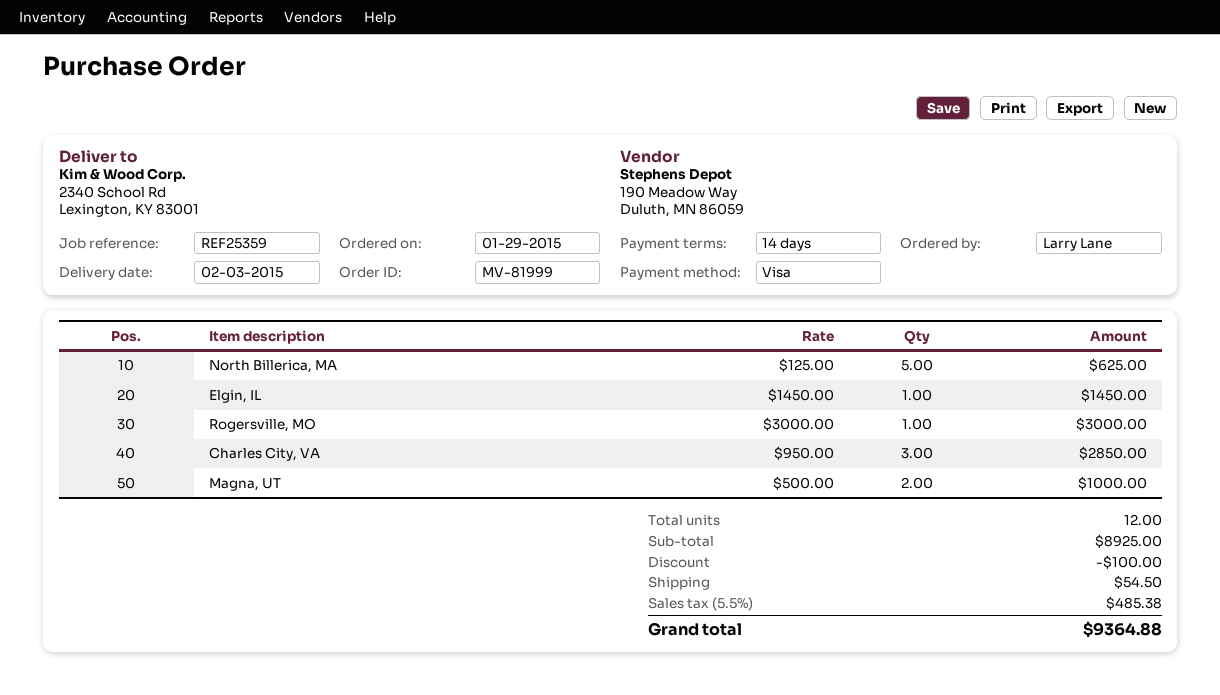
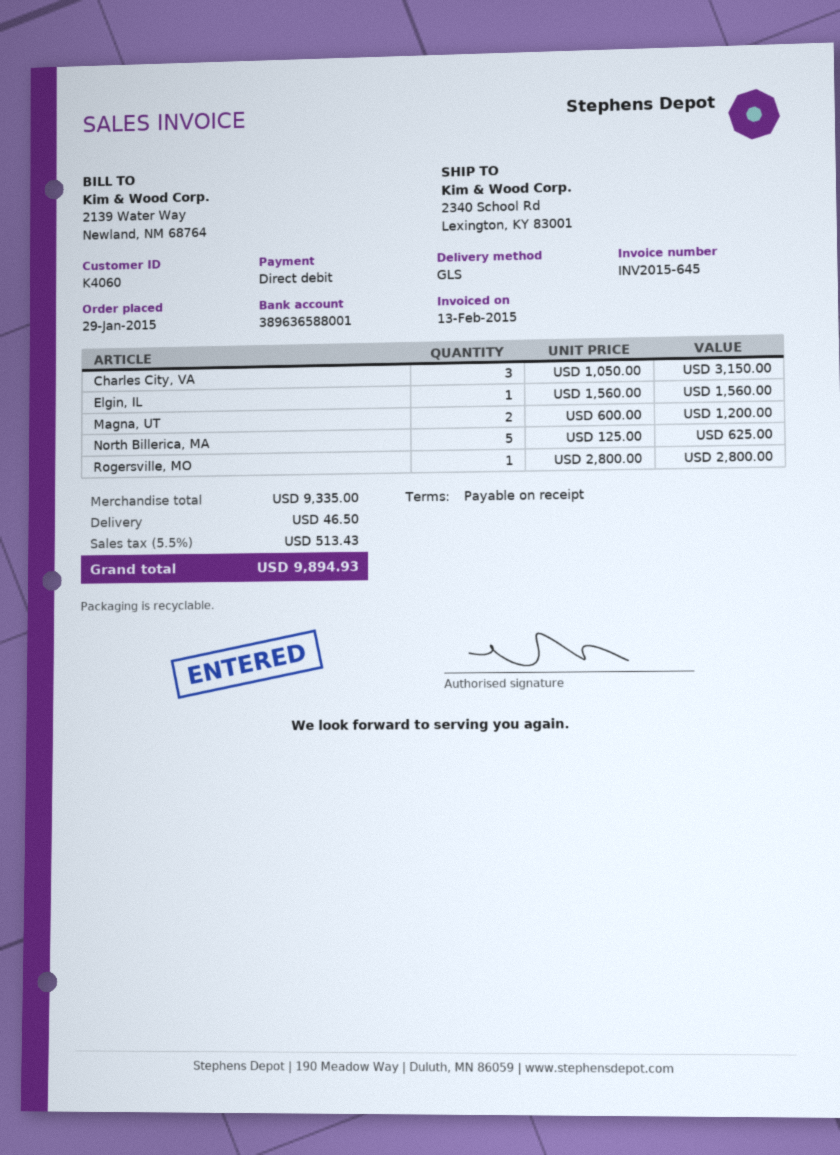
payment terms: 14 days -> on receipt
payment method: Visa -> direct debit
Elgin, IL: 1 x 1450.00 = 1450.00 -> 1 x 1560.00 = 1560.00
Rogersville, MO: 1 x 3000.00 = 3000.00 -> 1 x 2800.00 = 2800.00
Charles City, VA: 3 x 950.00 = 2850.00 -> 3 x 1050.00 = 3150.00
Magna, UT: 2 x 500.00 = 1000.00 -> 2 x 600.00 = 1200.00
subtotal: 8925.00 -> 9335.00
discount: 100.00 -> none
shipping: 54.50 -> 46.50
tax: 5.5% = 485.38 -> 5.5% = 513.43
total: 9364.88 -> 9894.93

